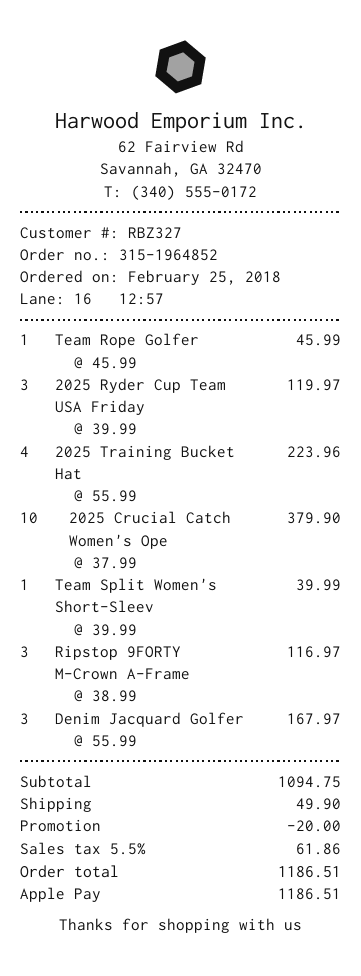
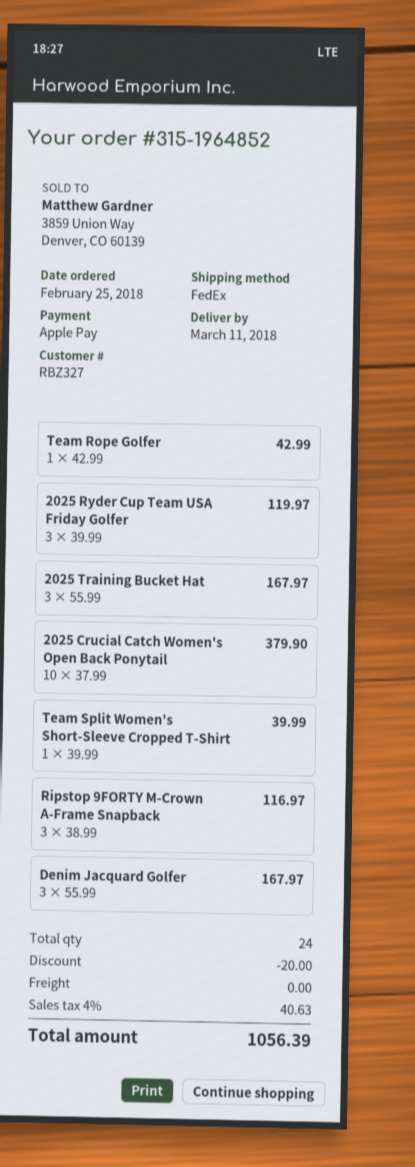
Team Rope Golfer: 1 x 45.99 = 45.99 -> 1 x 42.99 = 42.99
2025 Training Bucket Hat: 4 x 55.99 = 223.96 -> 3 x 55.99 = 167.97
shipping: 49.90 -> 0.00
tax: 5.5% = 61.86 -> 4% = 40.63
total: 1186.51 -> 1056.39

